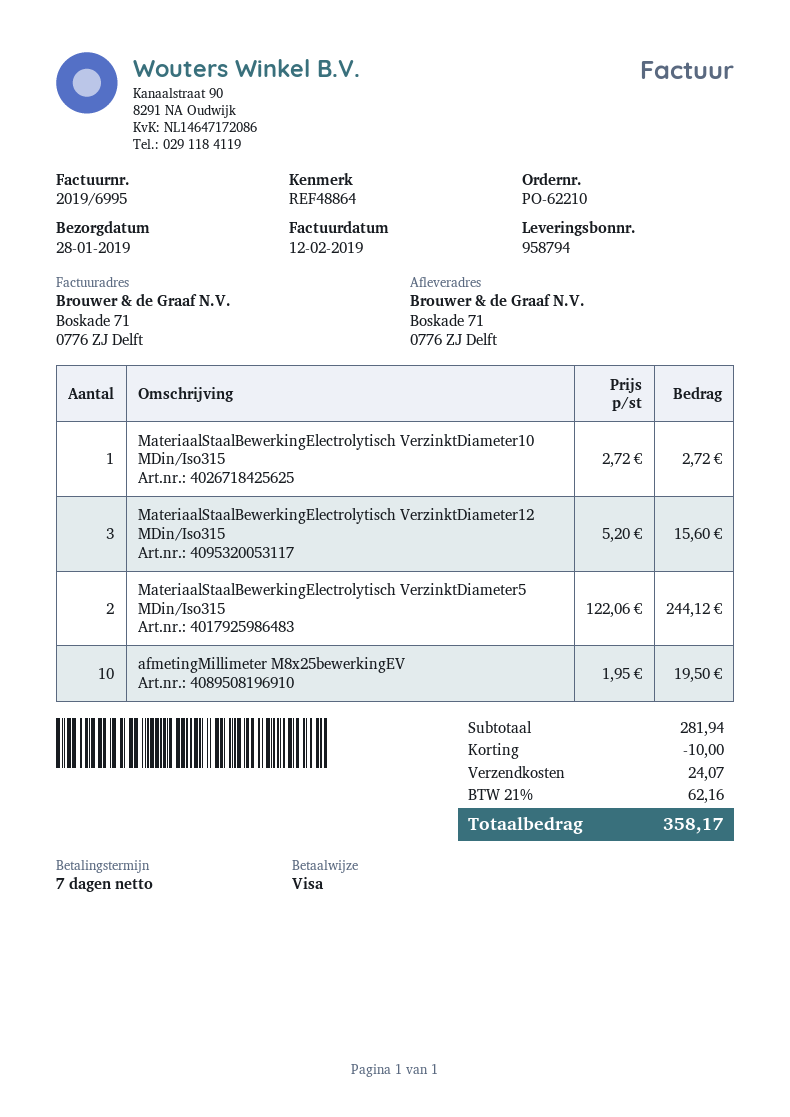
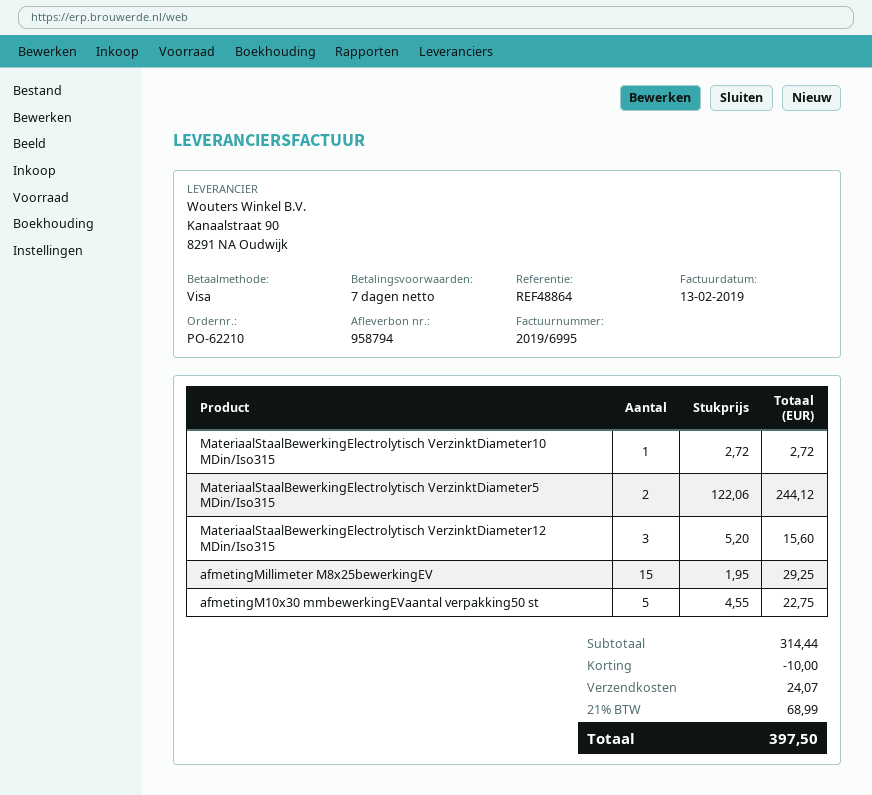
invoice date: 2019-02-12 -> 2019-02-13
afmetingMillimeter M8x25bewerkingEV: 10 x 1.95 = 19.50 -> 15 x 1.95 = 29.25
afmetingM10x30 mmbewerkingEVaantal verpakking50 st: none -> 5 x 4.55 = 22.75
subtotal: 281.94 -> 314.44
tax: 21% = 62.16 -> 21% = 68.99
total: 358.17 -> 397.50

